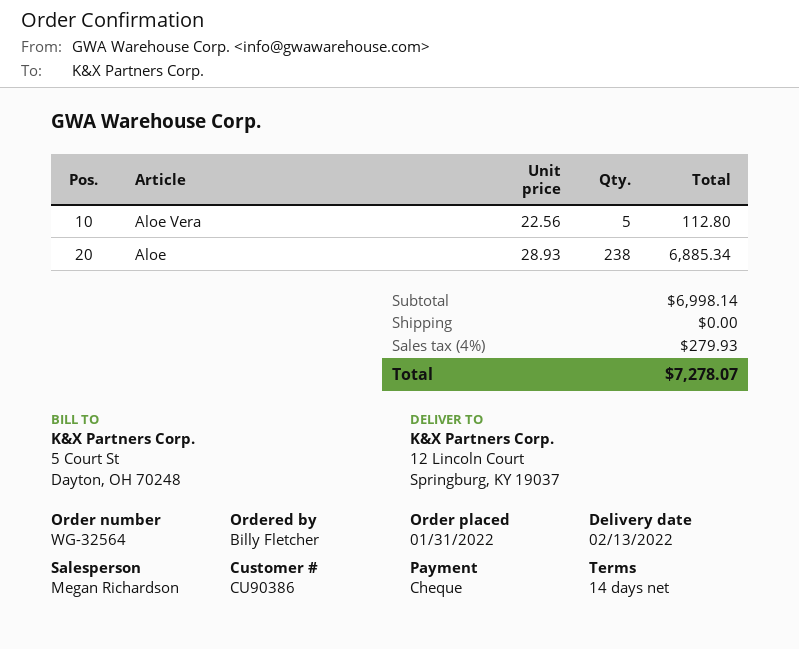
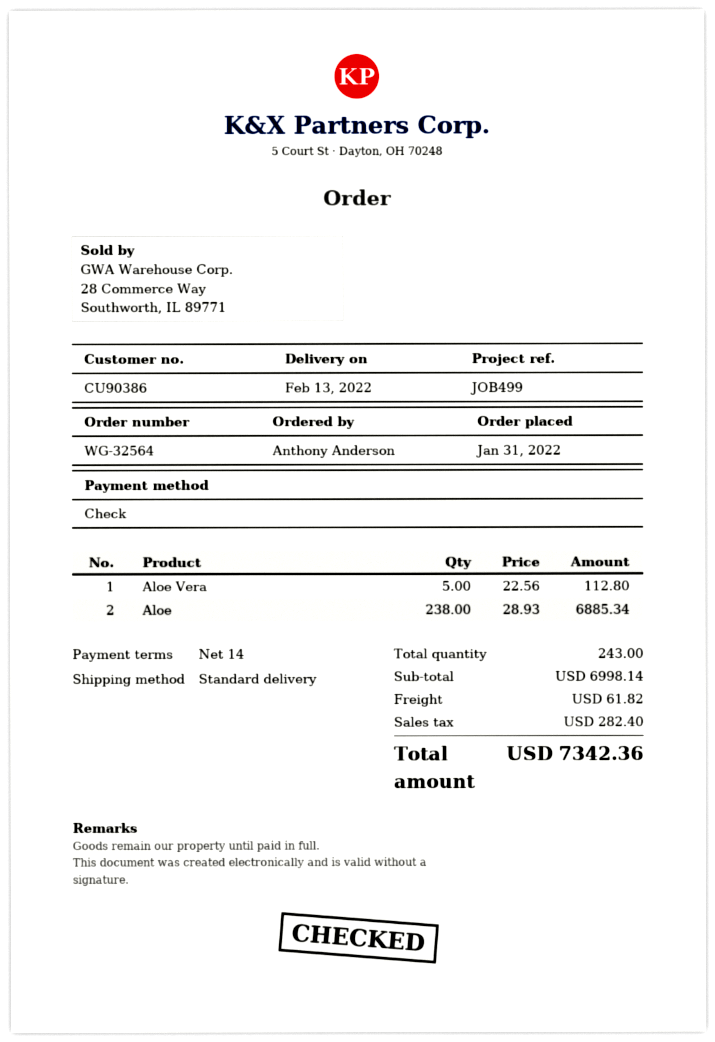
ordered by: Billy Fletcher -> Anthony Anderson
shipping: 0.00 -> 61.82
tax: 279.93 -> 282.40
total: 7278.07 -> 7342.36

